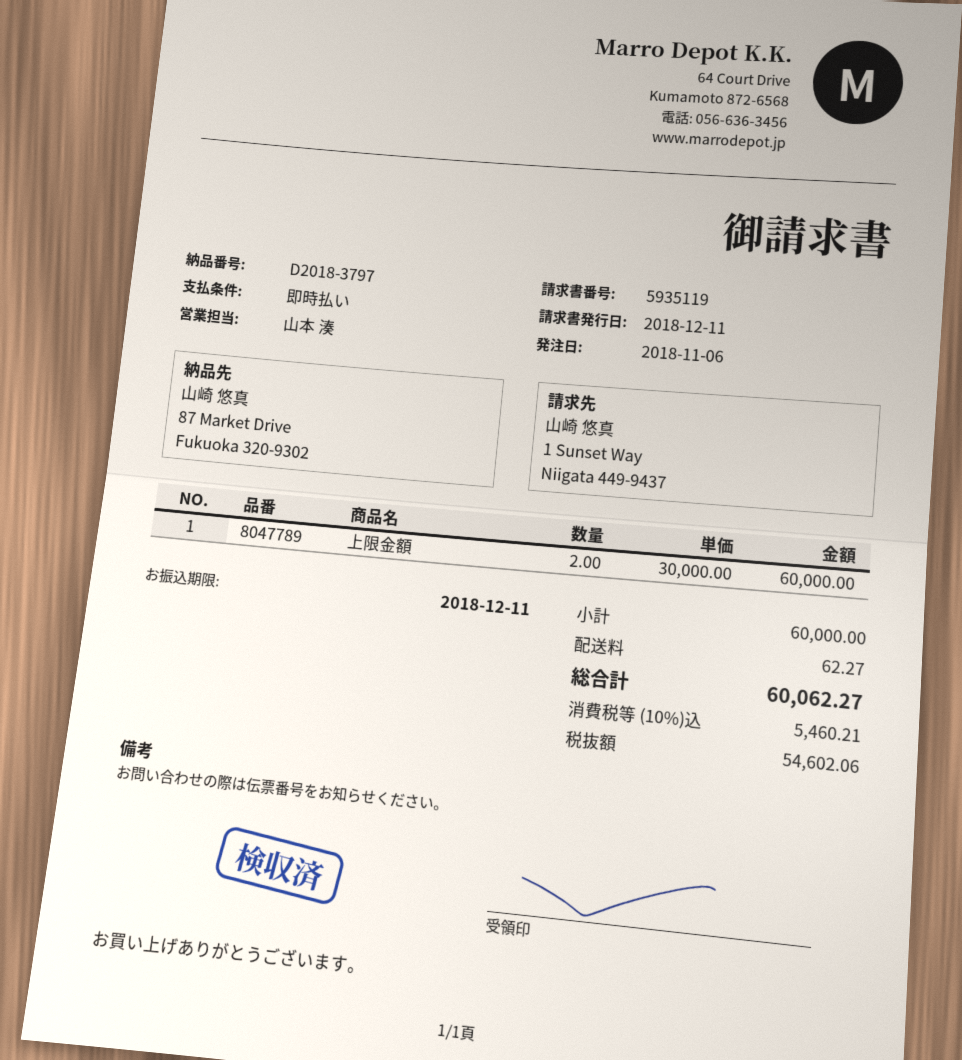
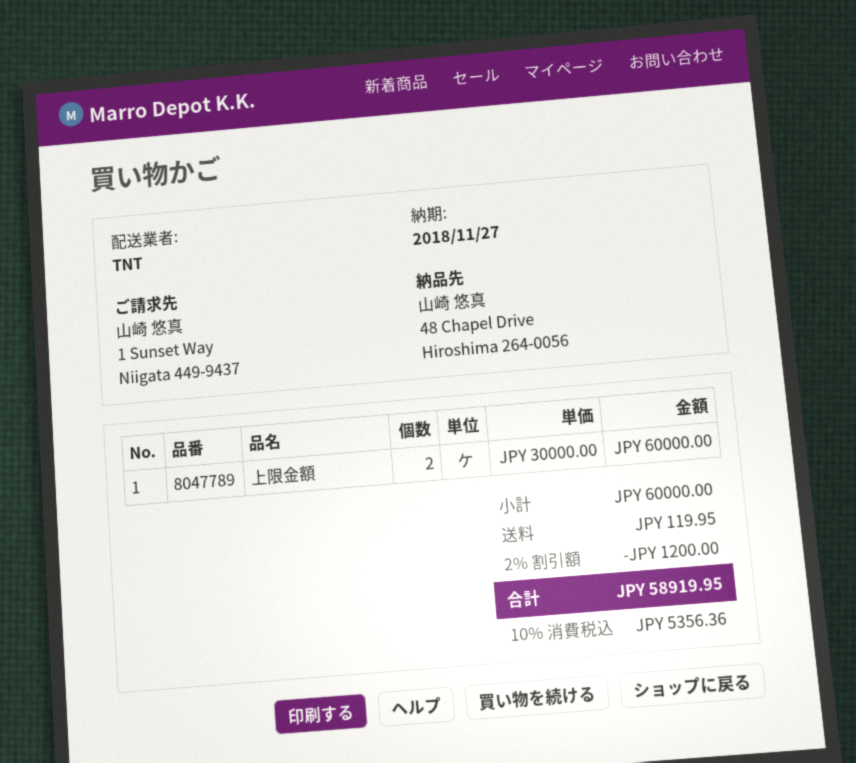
ship to: 87 Market Drive, Fukuoka 320-9302 -> 48 Chapel Drive, Hiroshima 264-0056
discount: none -> 2% = 1200.00
shipping: 62.27 -> 119.95
tax: 10% = 5460.21 -> 10% = 5356.36
total: 60062.27 -> 58919.95

